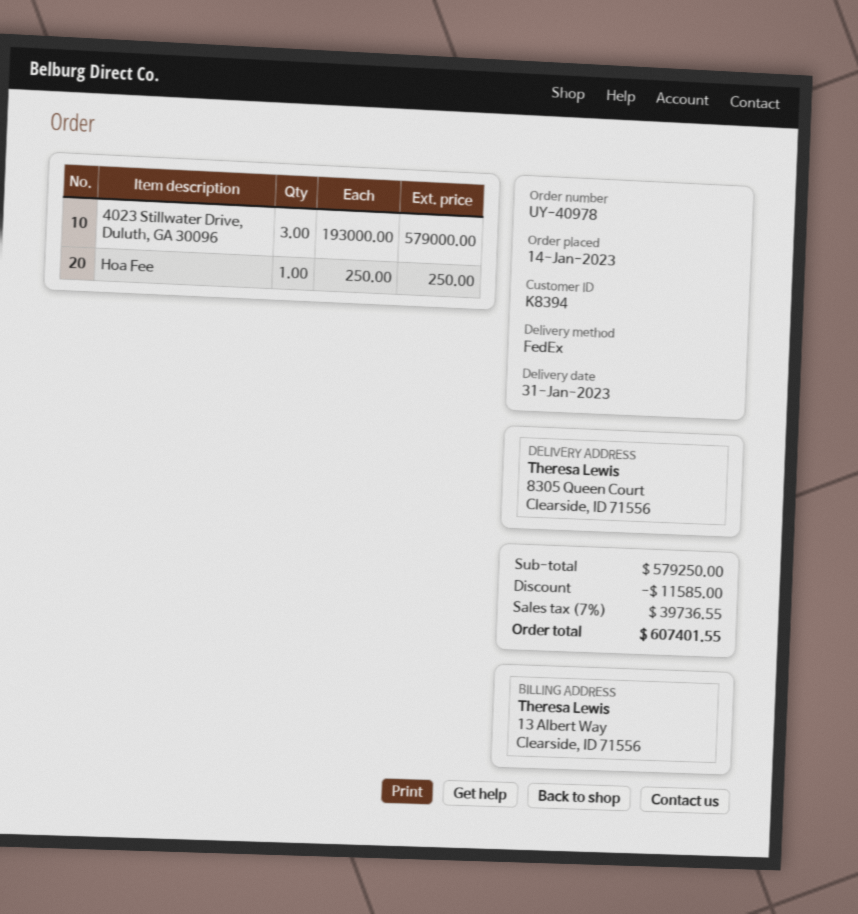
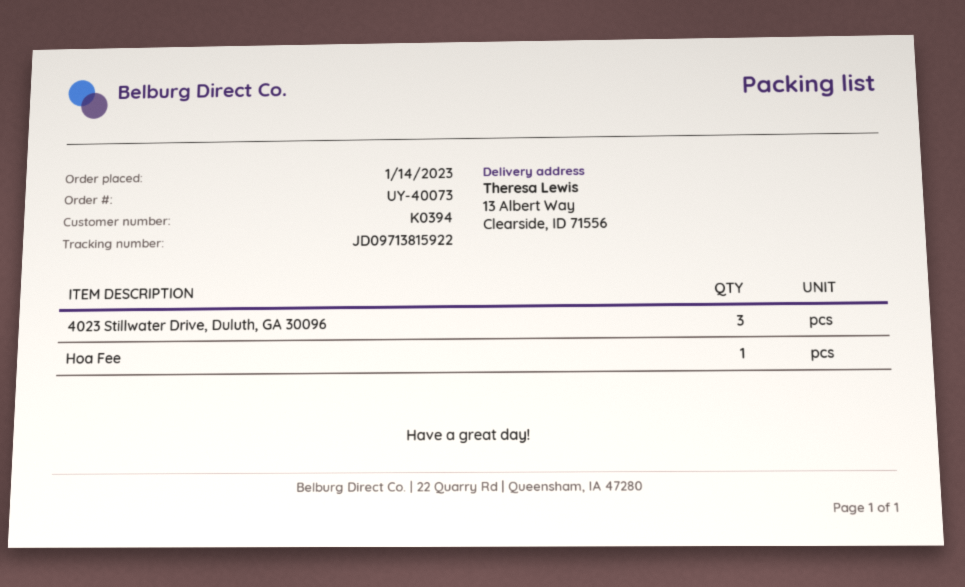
order number: UY-40978 -> UY-40073
customer number: K8394 -> K0394
ship to: 8305 Queen Court, Clearside, ID 71556 -> 13 Albert Way, Clearside, ID 71556

